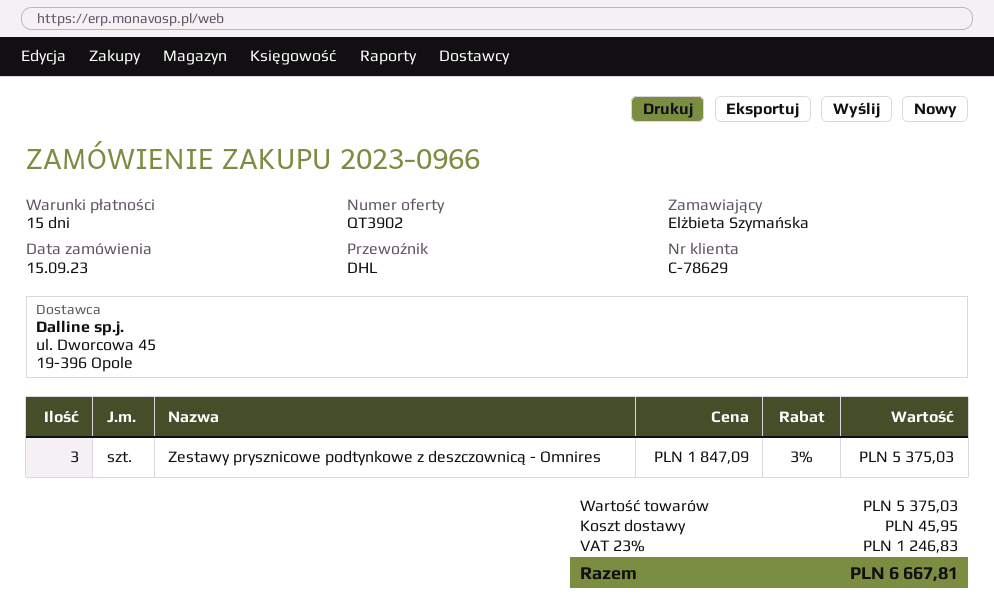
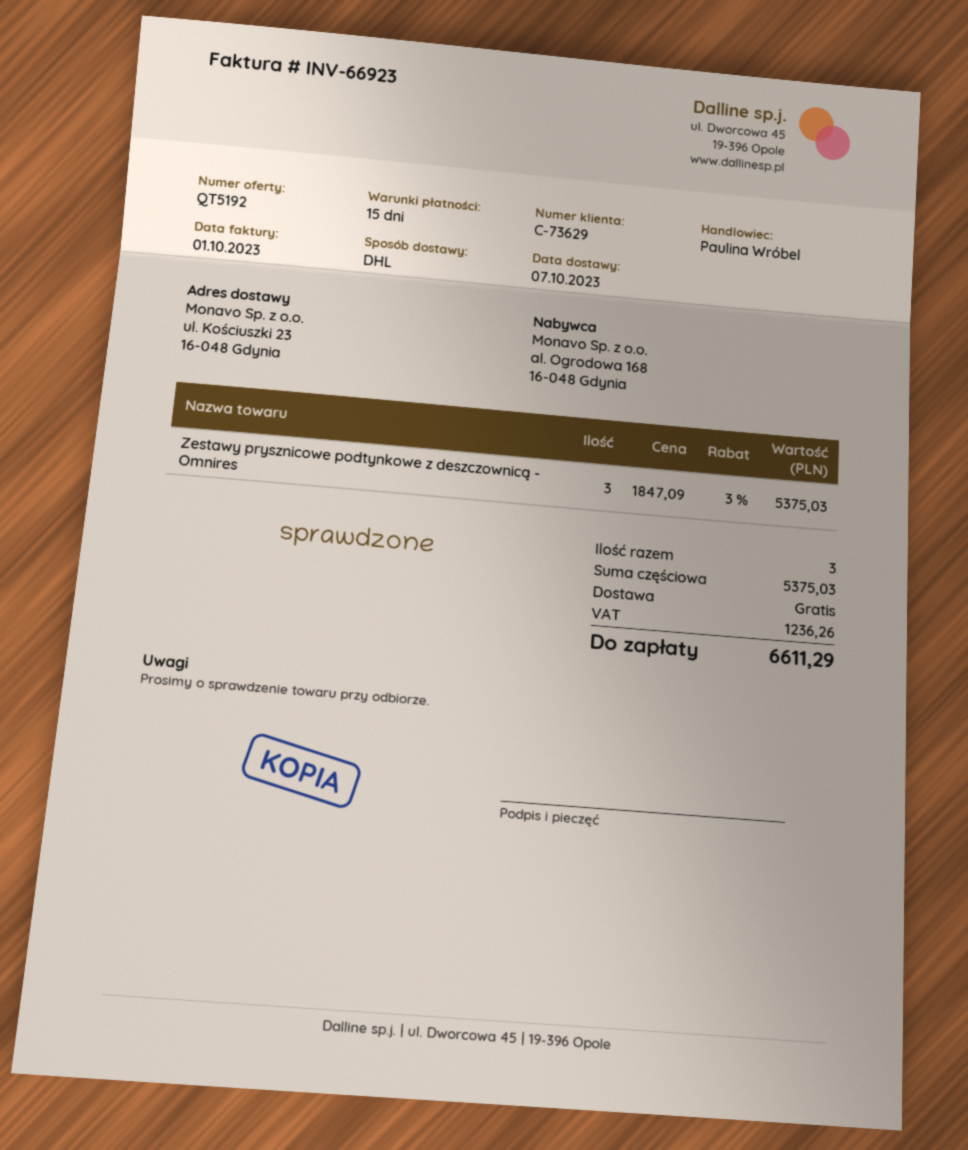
quote number: QT3902 -> QT5192
customer number: C-78629 -> C-73629
shipping: 45.95 -> 0.00
tax: 1246.83 -> 1236.26
total: 6667.81 -> 6611.29

